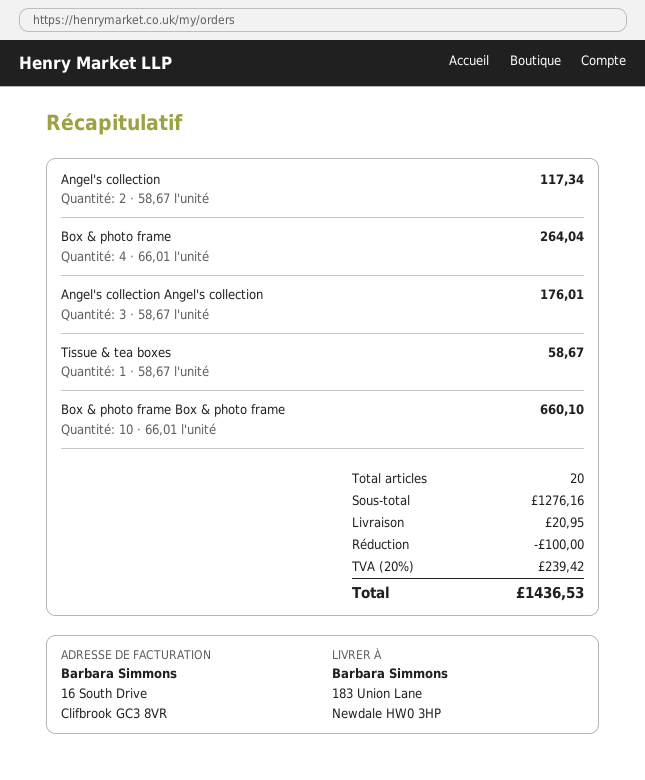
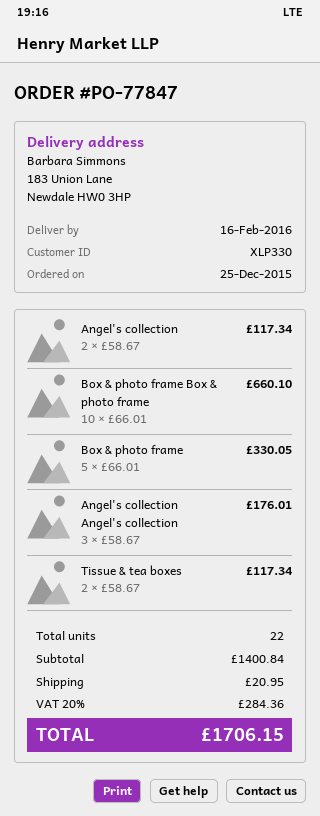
Box & photo frame: 4 x 66.01 = 264.04 -> 5 x 66.01 = 330.05
Tissue & tea boxes: 1 x 58.67 = 58.67 -> 2 x 58.67 = 117.34
total quantity: 20 -> 22
subtotal: 1276.16 -> 1400.84
discount: 100.00 -> none
tax: 20% = 239.42 -> 20% = 284.36
total: 1436.53 -> 1706.15

